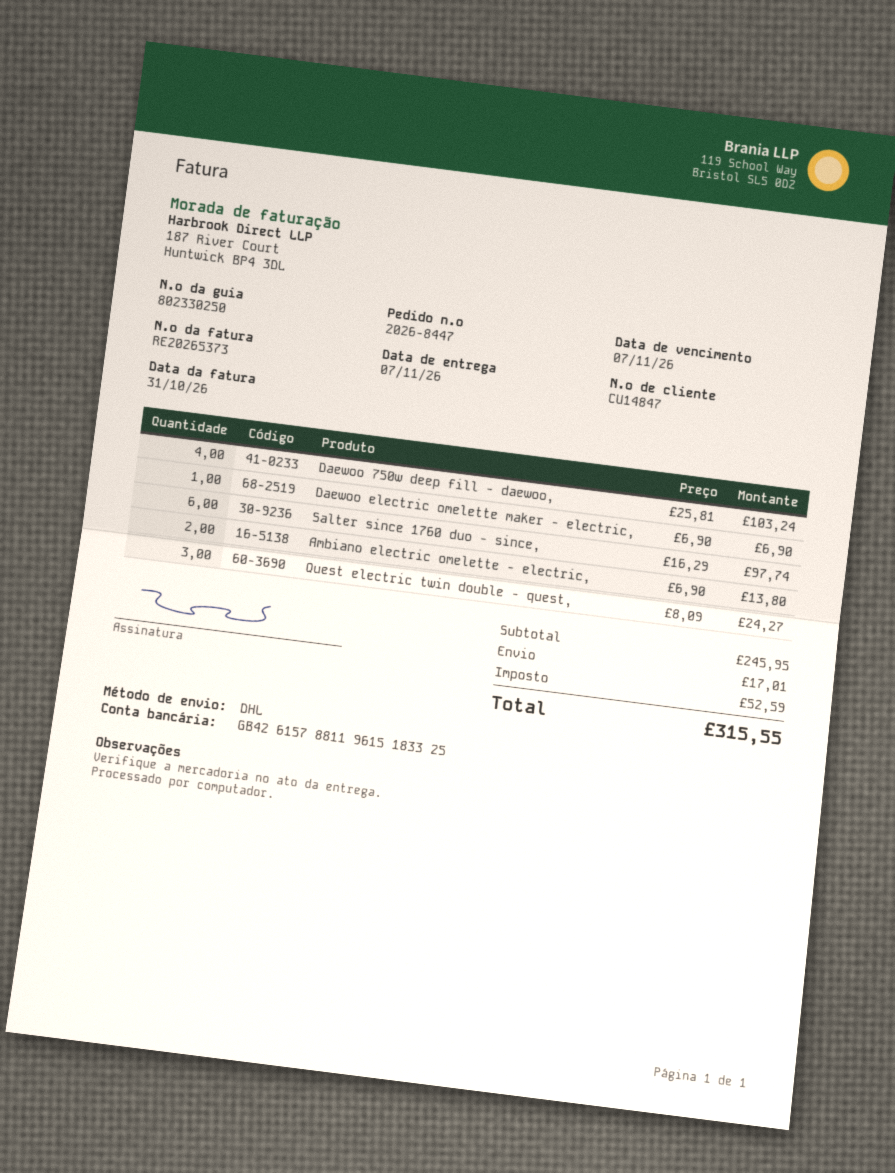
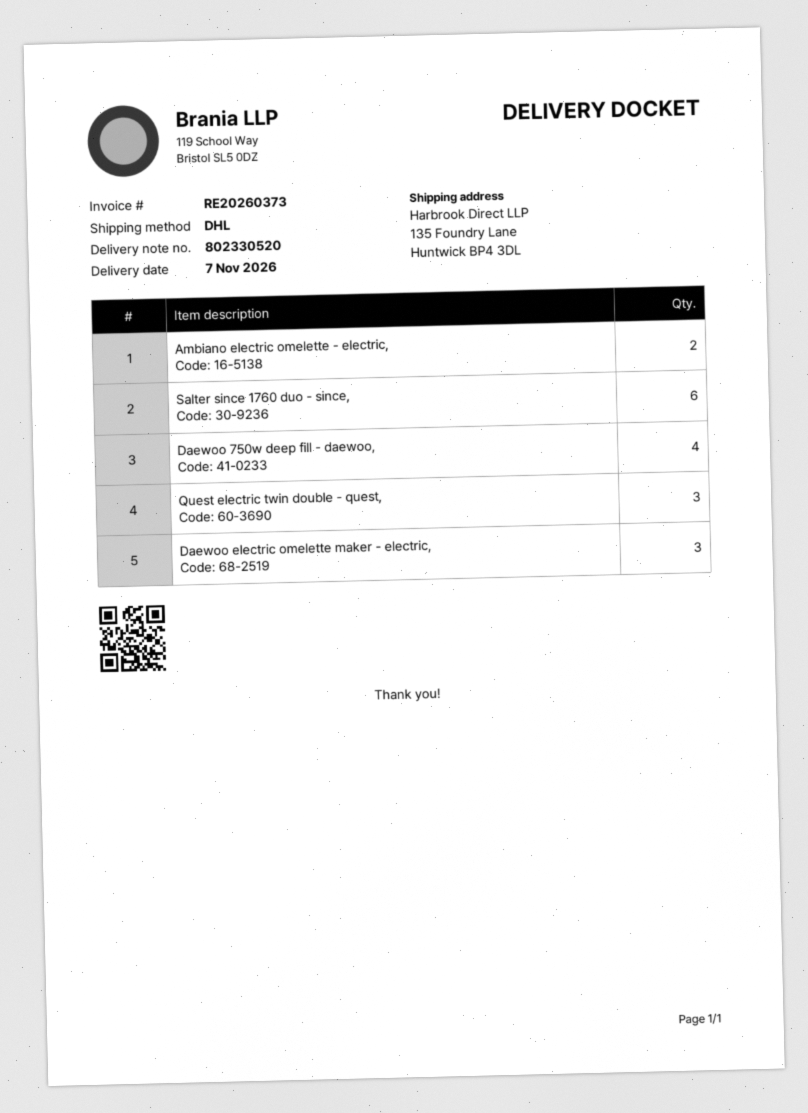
delivery note number: 802330250 -> 802330520
invoice number: RE20265373 -> RE20260373
Daewoo electric omelette maker - electric,: 1 -> 3

